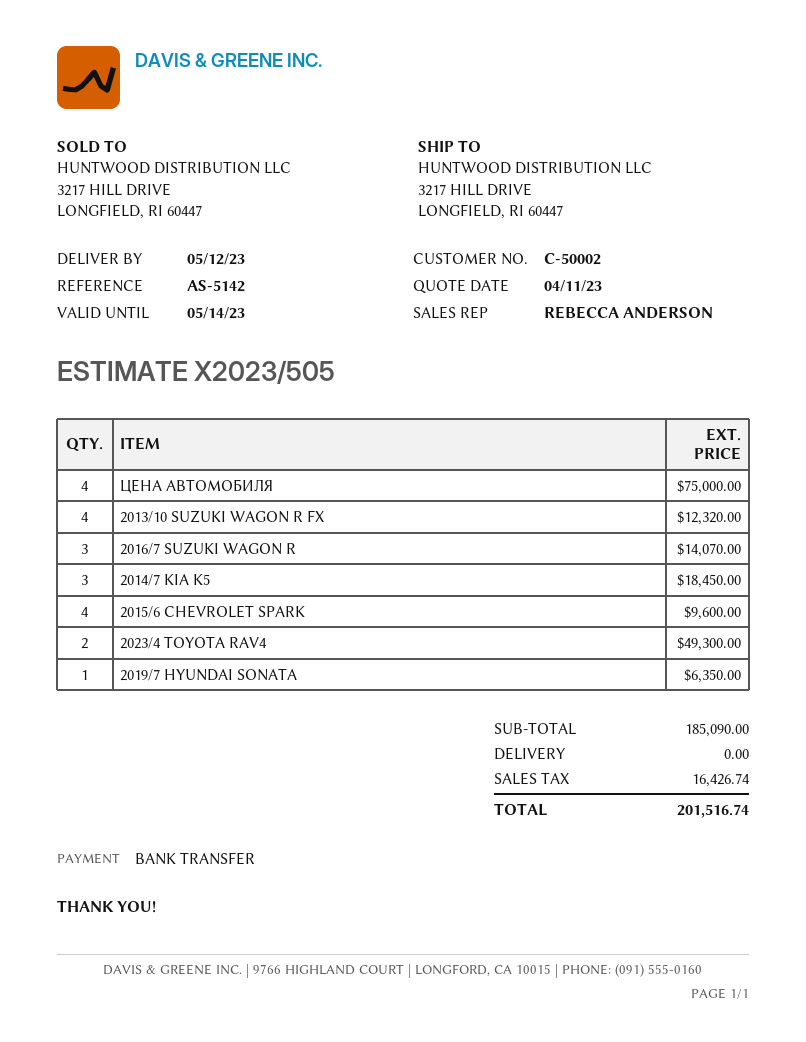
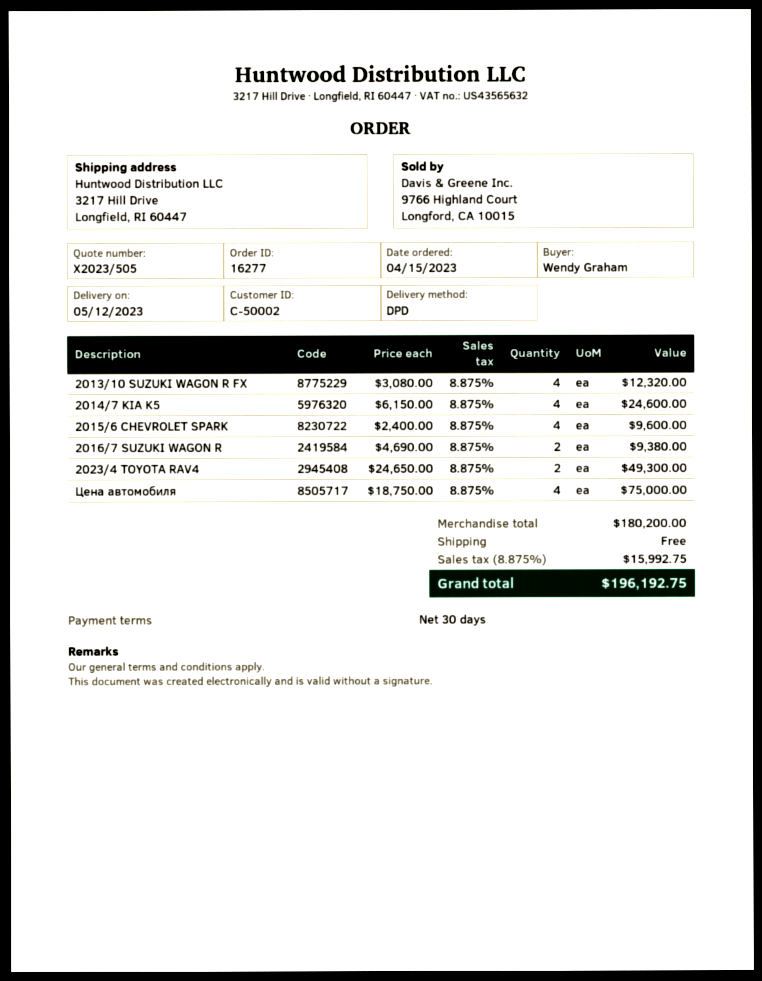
2016/7 SUZUKI WAGON R: 3 for 14070.00 -> 2 for 9380.00
2014/7 KIA K5: 3 for 18450.00 -> 4 for 24600.00
2019/7 HYUNDAI SONATA: 1 for 6350.00 -> none
subtotal: 185090.00 -> 180200.00
tax: 16426.74 -> 15992.75
total: 201516.74 -> 196192.75

